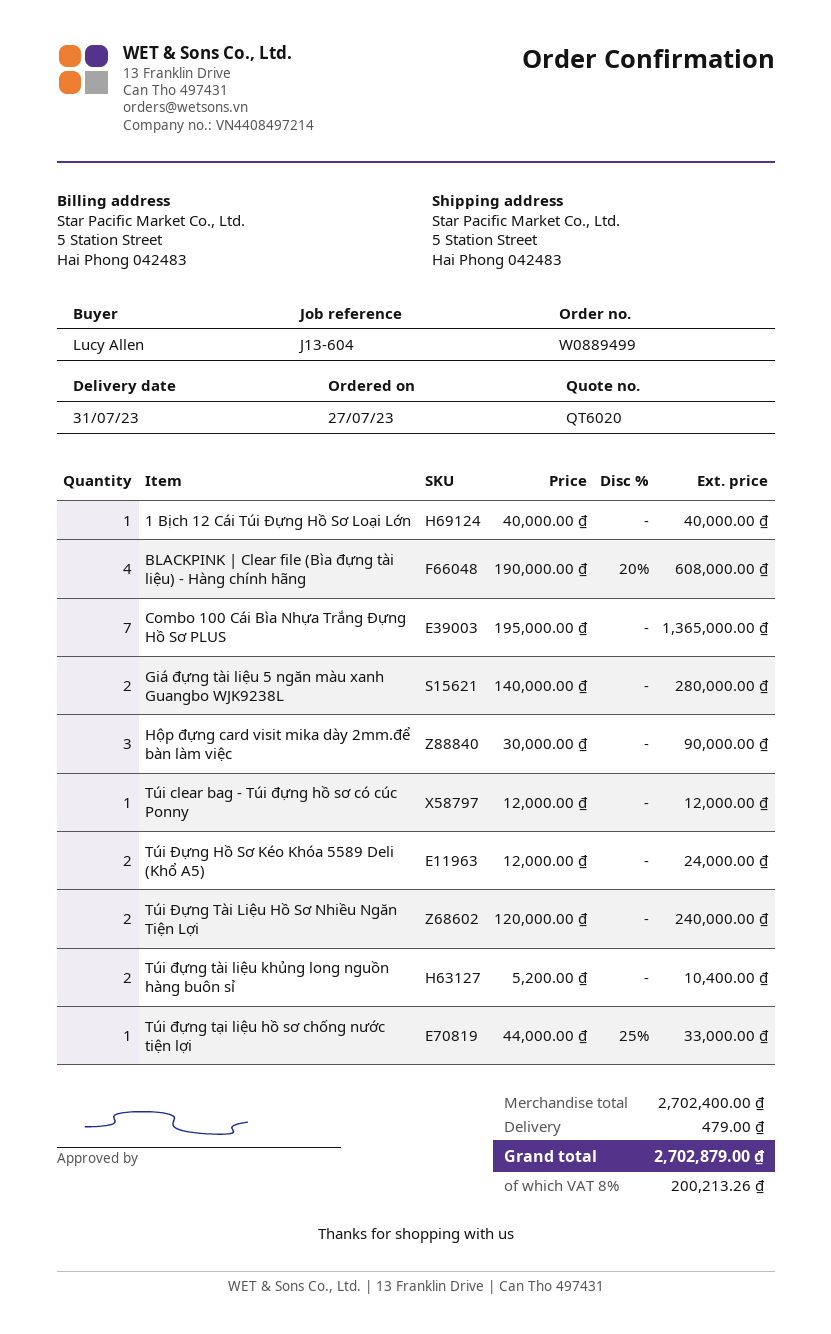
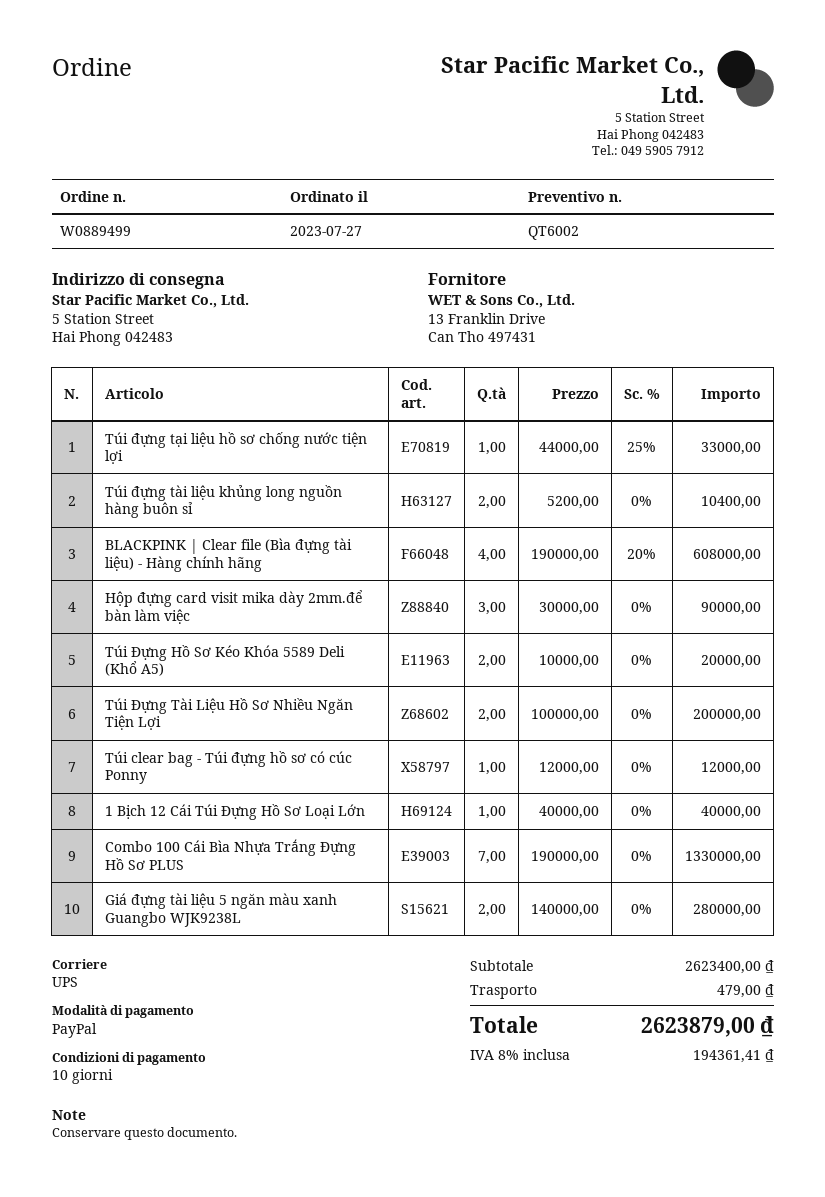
quote number: QT6020 -> QT6002
Combo 100 Cái Bìa Nhựa Trắng Đựng Hồ Sơ PLUS: 7 x 195000.00 = 1365000.00 -> 7 x 190000.00 = 1330000.00
Túi Đựng Hồ Sơ Kéo Khóa 5589 Deli (Khổ A5): 2 x 12000.00 = 24000.00 -> 2 x 10000.00 = 20000.00
Túi Đựng Tài Liệu Hồ Sơ Nhiều Ngăn Tiện Lợi: 2 x 120000.00 = 240000.00 -> 2 x 100000.00 = 200000.00
subtotal: 2702400.00 -> 2623400.00
tax: 8% = 200213.26 -> 8% = 194361.41
total: 2702879.00 -> 2623879.00

